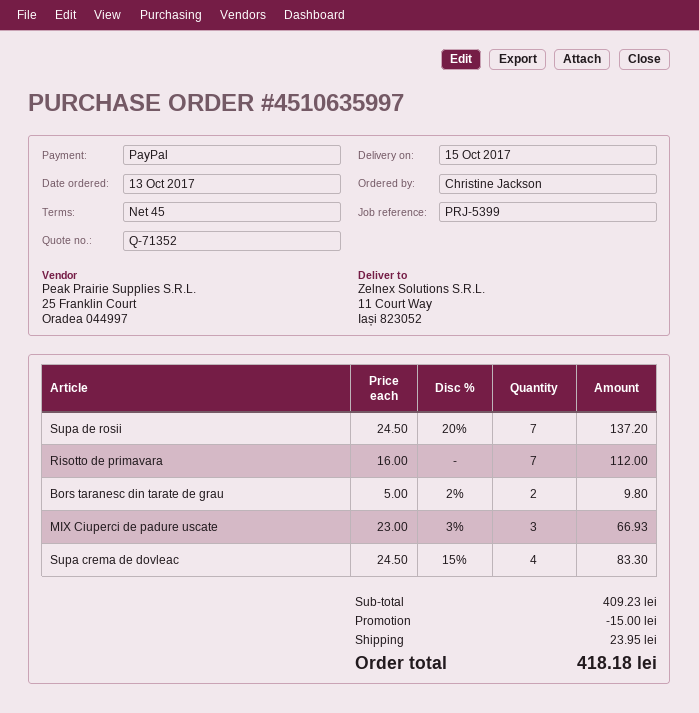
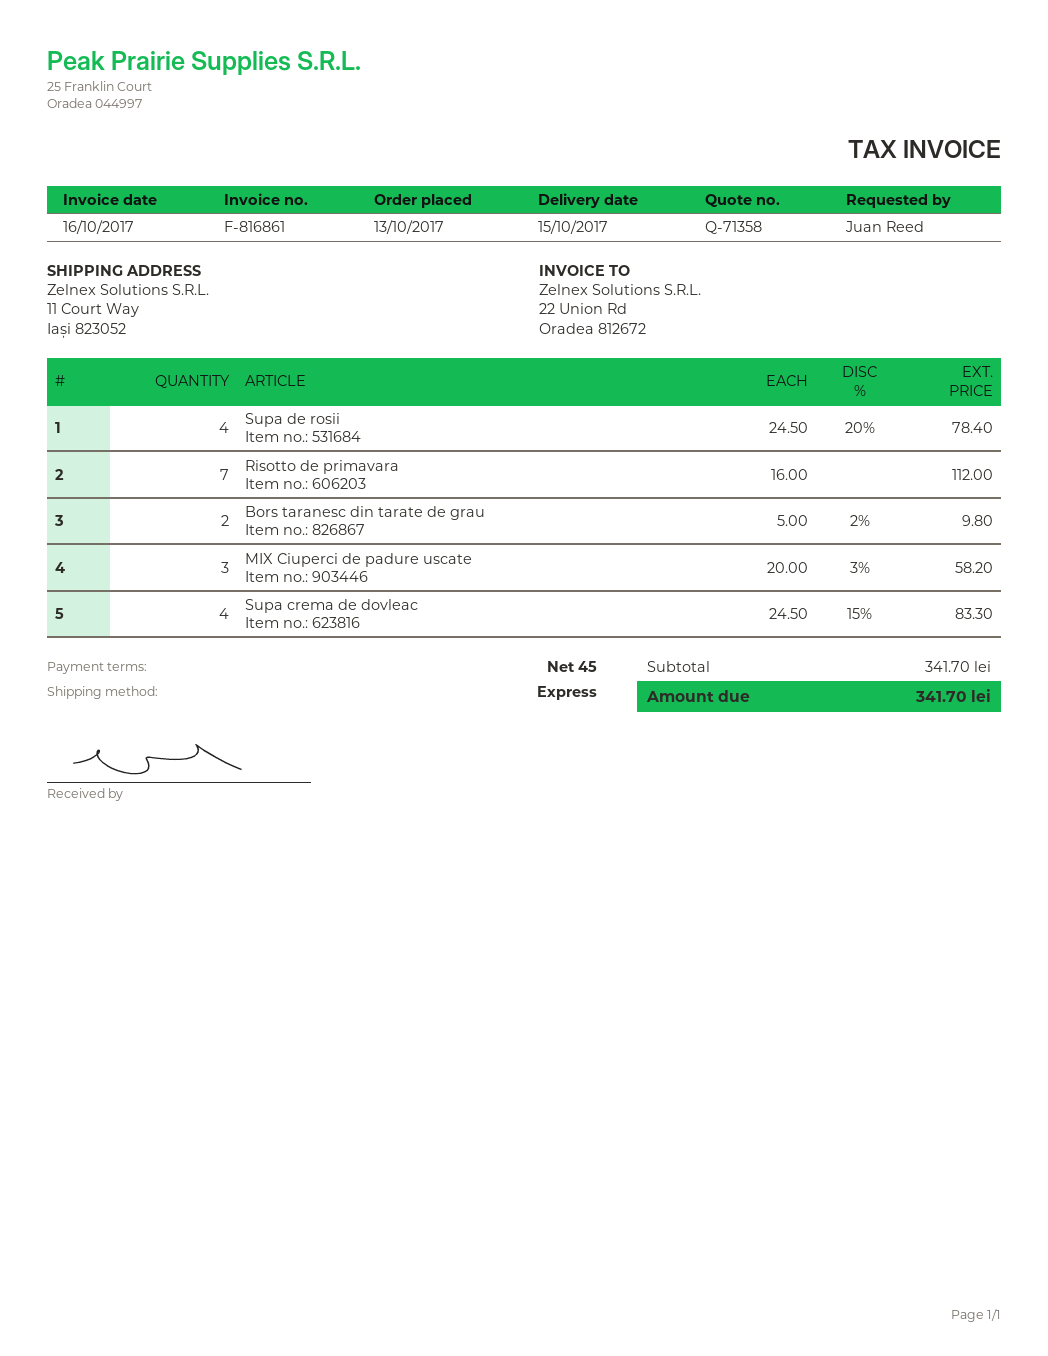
quote number: Q-71352 -> Q-71358
ordered by: Christine Jackson -> Juan Reed
Supa de rosii: 7 x 24.50 - 20% = 137.20 -> 4 x 24.50 - 20% = 78.40
MIX Ciuperci de padure uscate: 3 x 23.00 - 3% = 66.93 -> 3 x 20.00 - 3% = 58.20
subtotal: 409.23 -> 341.70
discount: 15.00 -> none
shipping: 23.95 -> none
total: 418.18 -> 341.70

